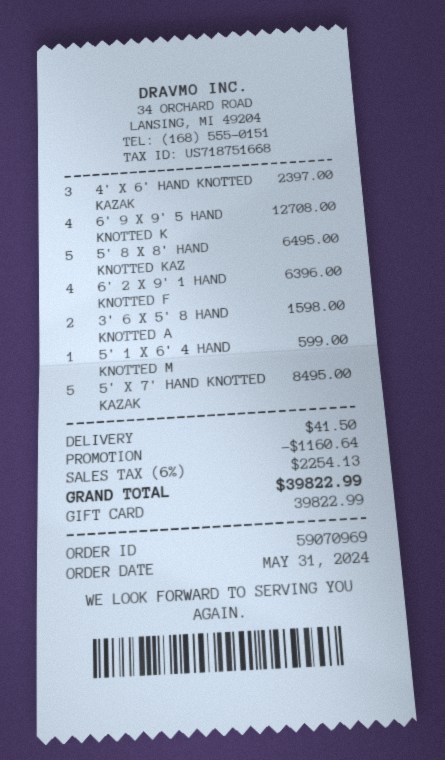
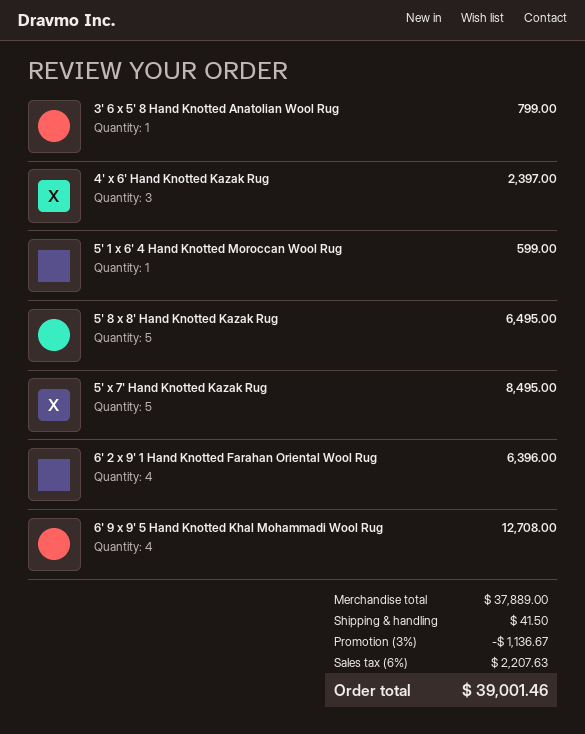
3' 6 X 5' 8 HAND KNOTTED A: 2 for 1598.00 -> 1 for 799.00
discount: 1160.64 -> 1136.67
tax: 6% = 2254.13 -> 6% = 2207.63
total: 39822.99 -> 39001.46

